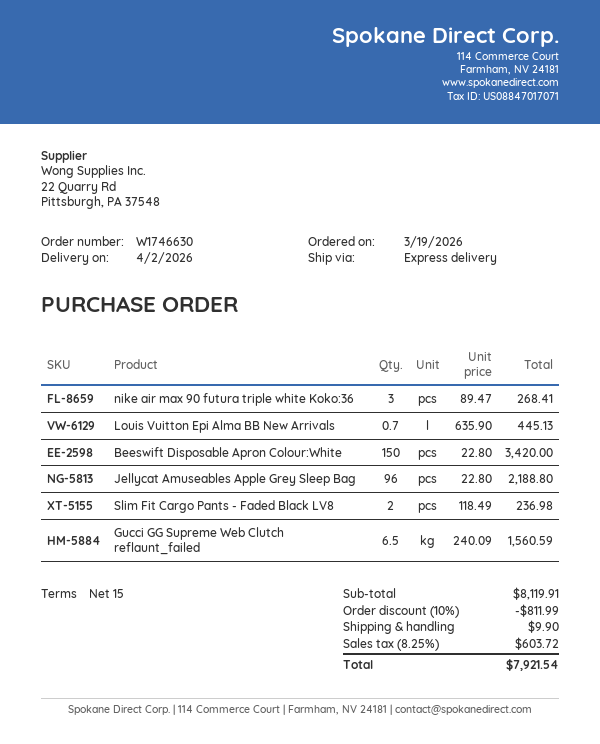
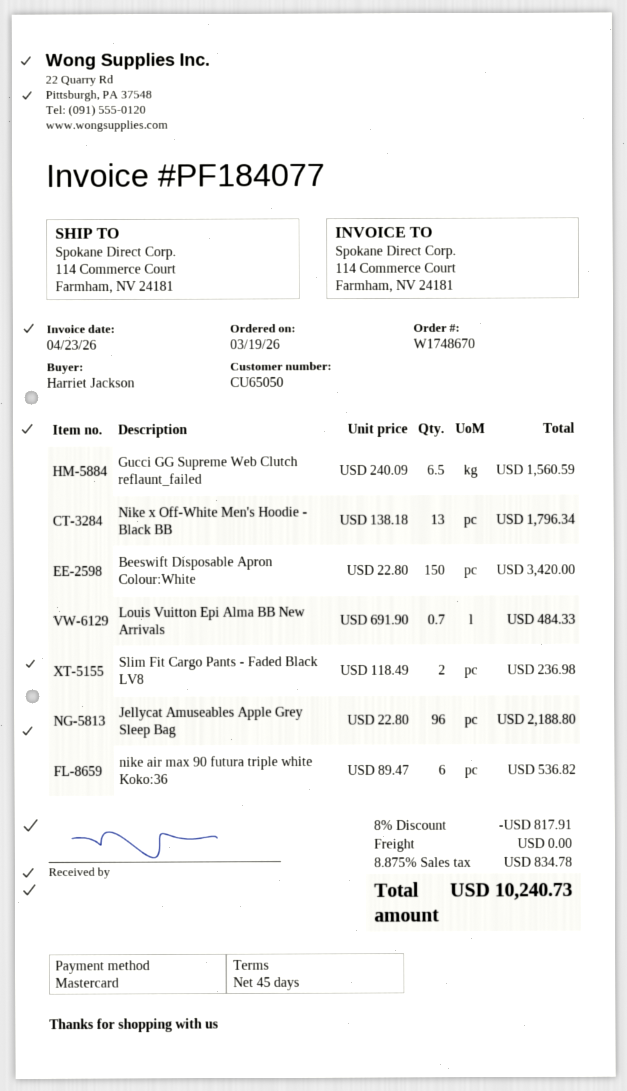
order number: W1746630 -> W1748670
payment terms: 15 days -> 45 days
nike air max 90 futura triple white Koko:36: 3 x 89.47 = 268.41 -> 6 x 89.47 = 536.82
Louis Vuitton Epi Alma BB New Arrivals: 0.7 x 635.90 = 445.13 -> 0.7 x 691.90 = 484.33
Nike x Off-White Men's Hoodie - Black BB: none -> 13 x 138.18 = 1796.34
discount: 10% = 811.99 -> 8% = 817.91
shipping: 9.90 -> 0.00
tax: 8.25% = 603.72 -> 8.875% = 834.78
total: 7921.54 -> 10240.73

